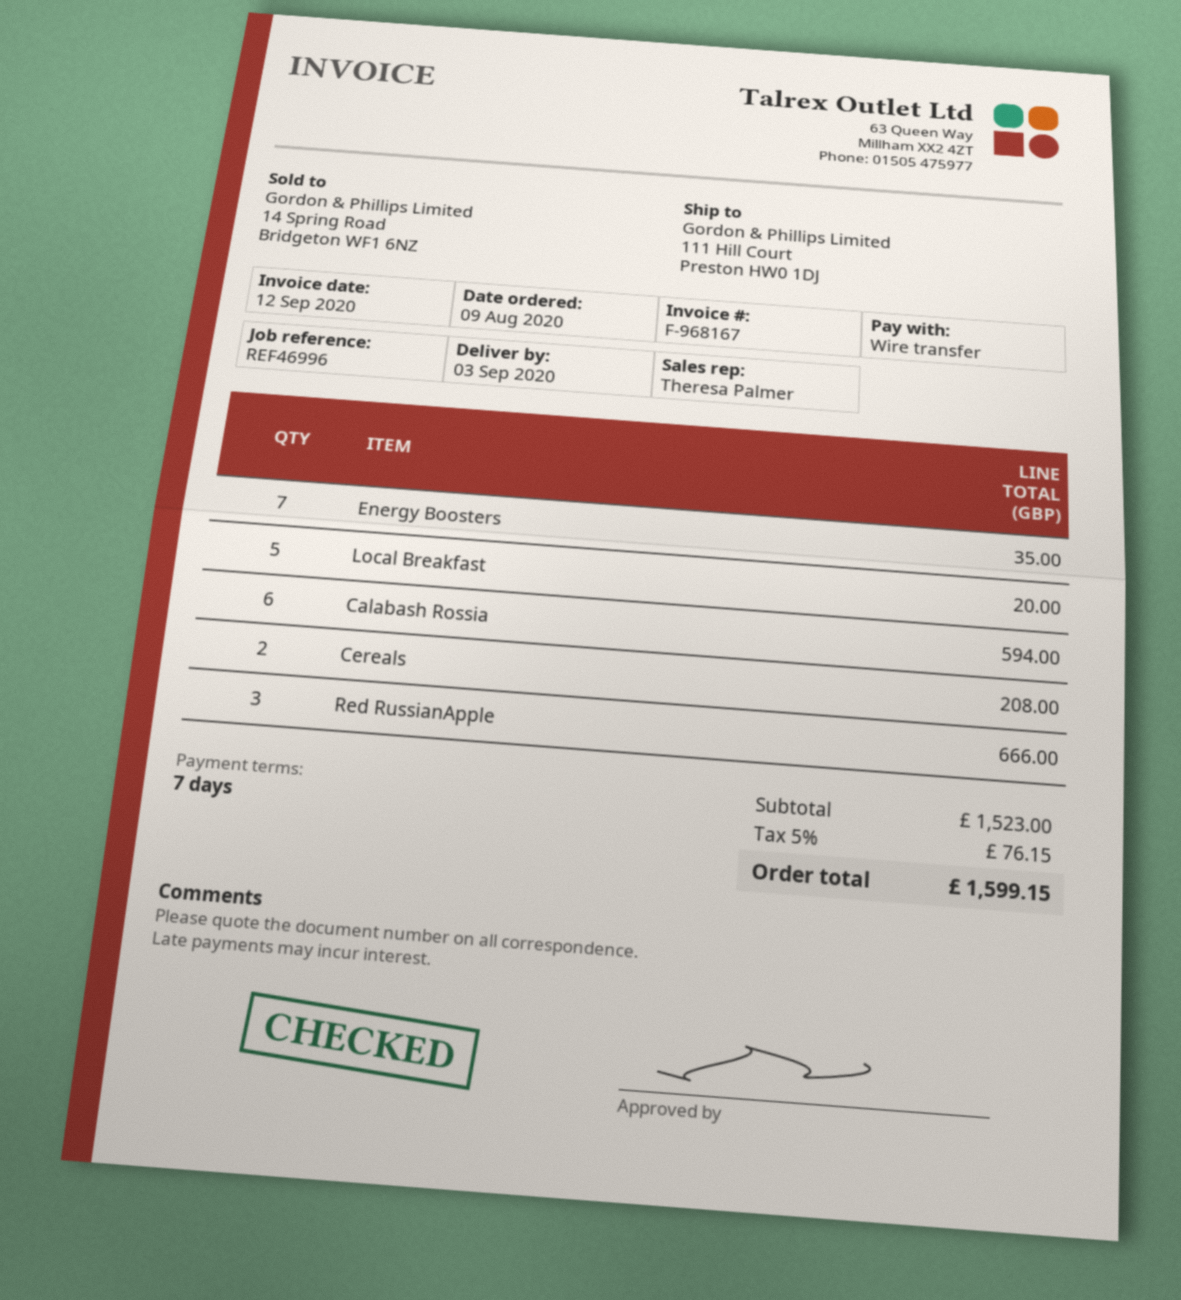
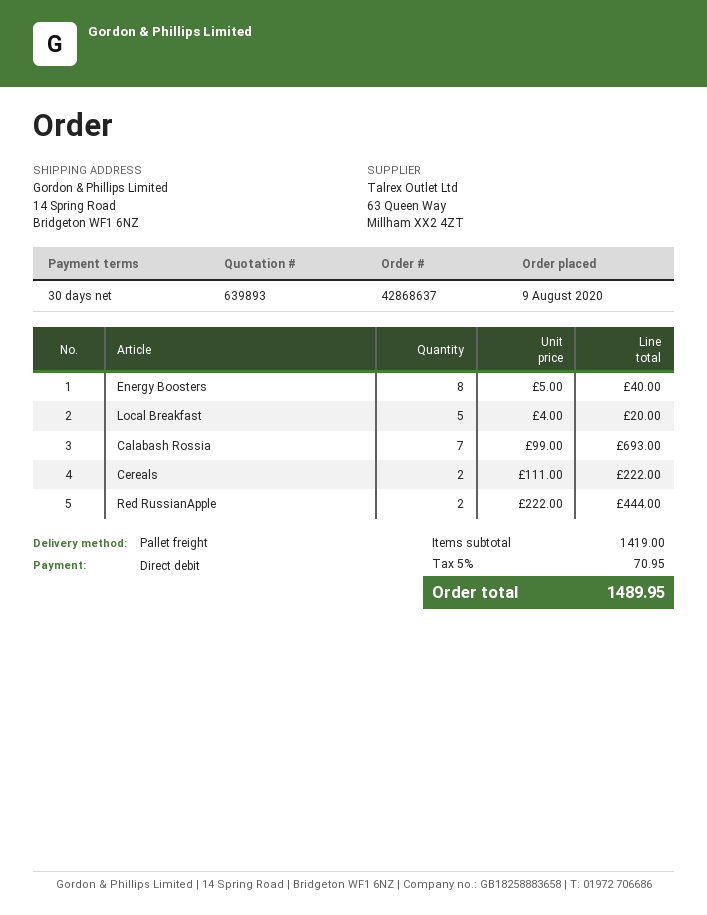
payment terms: 7 days -> 30 days
payment method: bank transfer -> direct debit
ship to: 111 Hill Court, Preston HW0 1DJ -> 14 Spring Road, Bridgeton WF1 6NZ
Energy Boosters: 7 for 35.00 -> 8 for 40.00
Calabash Rossia: 6 for 594.00 -> 7 for 693.00
Cereals: 2 for 208.00 -> 2 for 222.00
Red RussianApple: 3 for 666.00 -> 2 for 444.00
subtotal: 1523.00 -> 1419.00
tax: 5% = 76.15 -> 5% = 70.95
total: 1599.15 -> 1489.95

